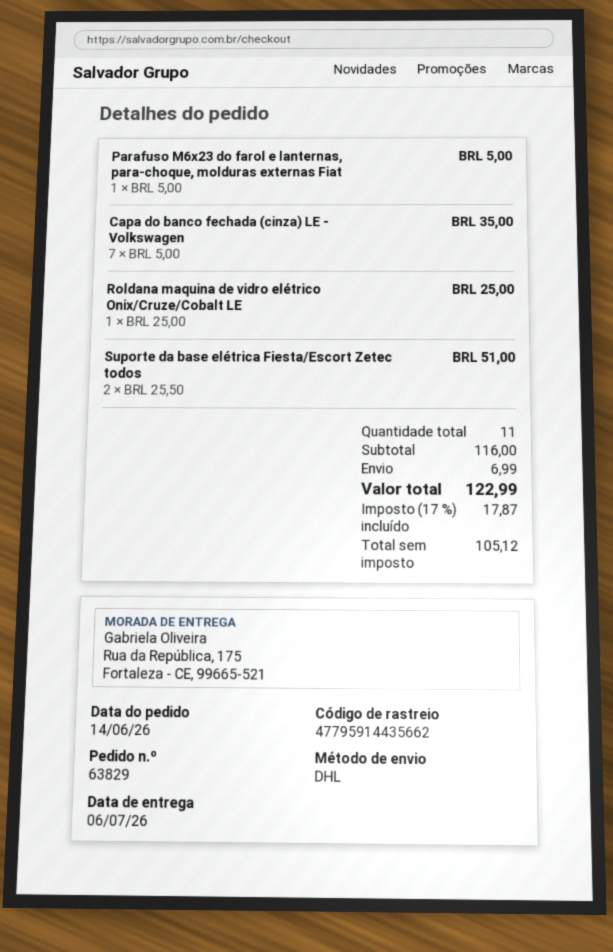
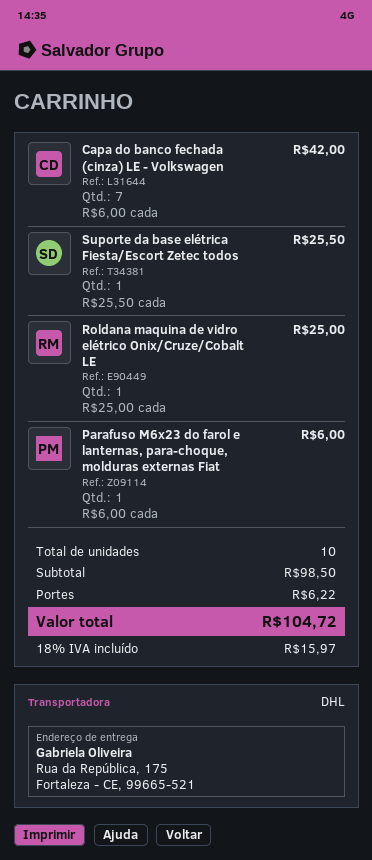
Parafuso M6x23 do farol e lanternas, para-choque, molduras externas Fiat: 1 x 5.00 = 5.00 -> 1 x 6.00 = 6.00
Capa do banco fechada (cinza) LE - Volkswagen: 7 x 5.00 = 35.00 -> 7 x 6.00 = 42.00
Suporte da base elétrica Fiesta/Escort Zetec todos: 2 x 25.50 = 51.00 -> 1 x 25.50 = 25.50
total quantity: 11 -> 10
subtotal: 116.00 -> 98.50
shipping: 6.99 -> 6.22
tax: 17% = 17.87 -> 18% = 15.97
total: 122.99 -> 104.72

